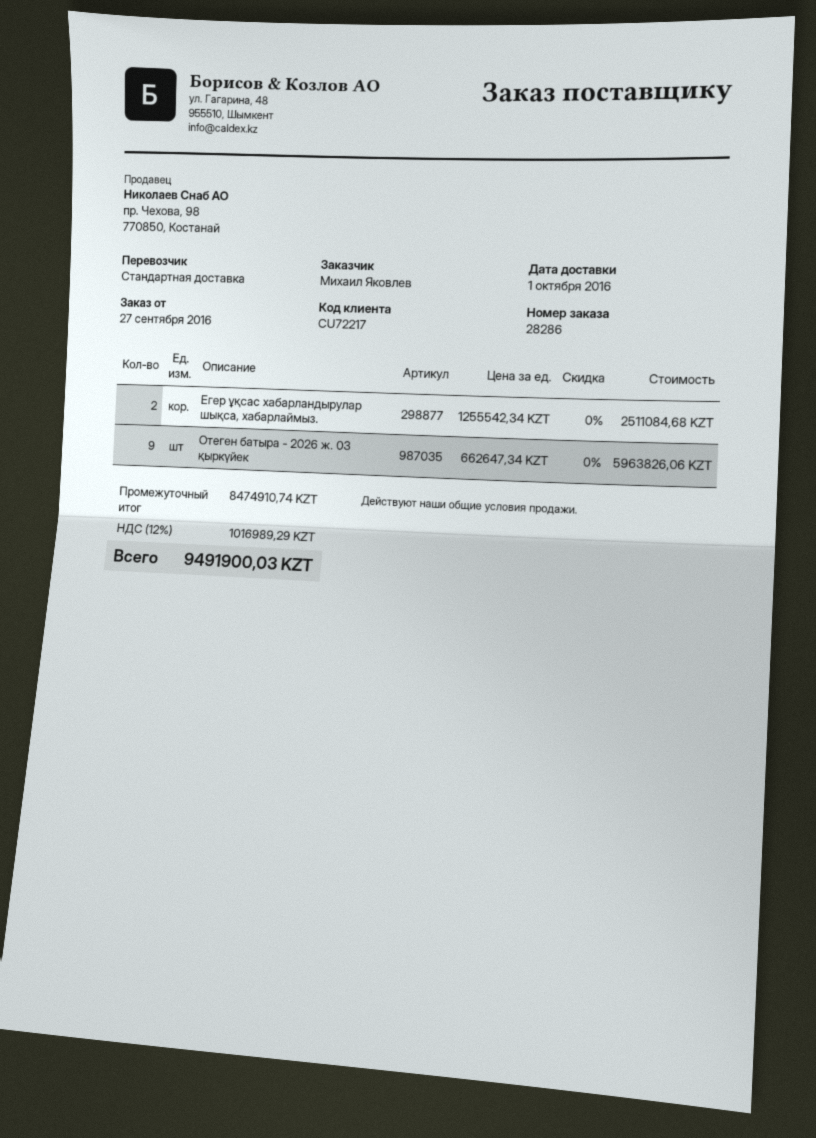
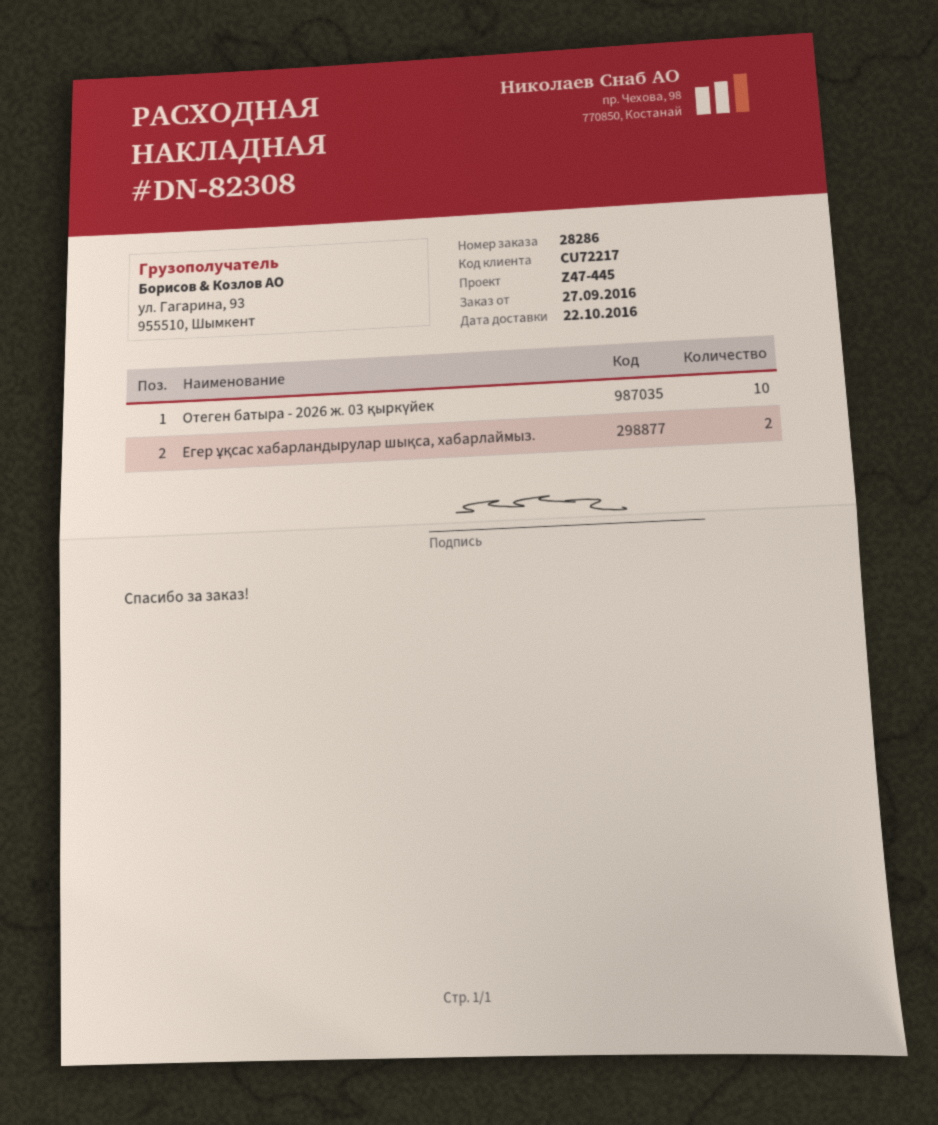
delivery date: 2016-10-01 -> 2016-10-22
Отеген батыра - 2026 ж. 03 қыркүйек: 9 -> 10

